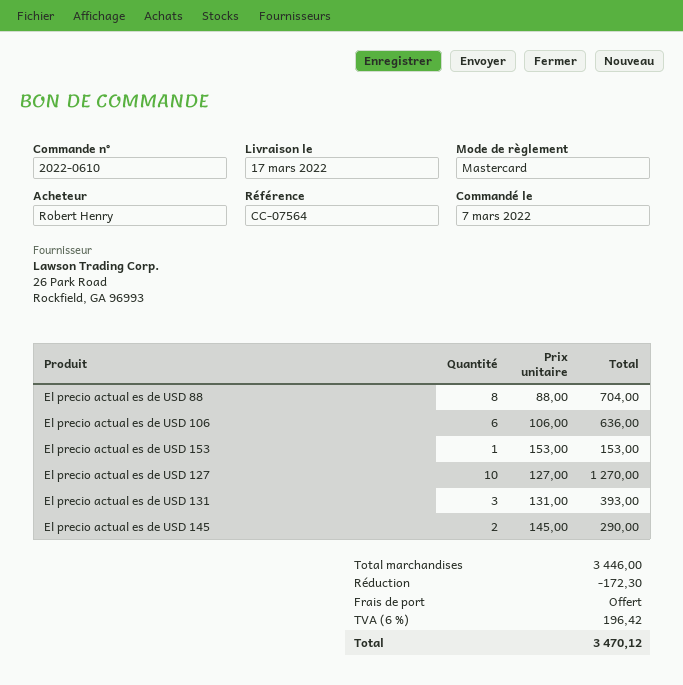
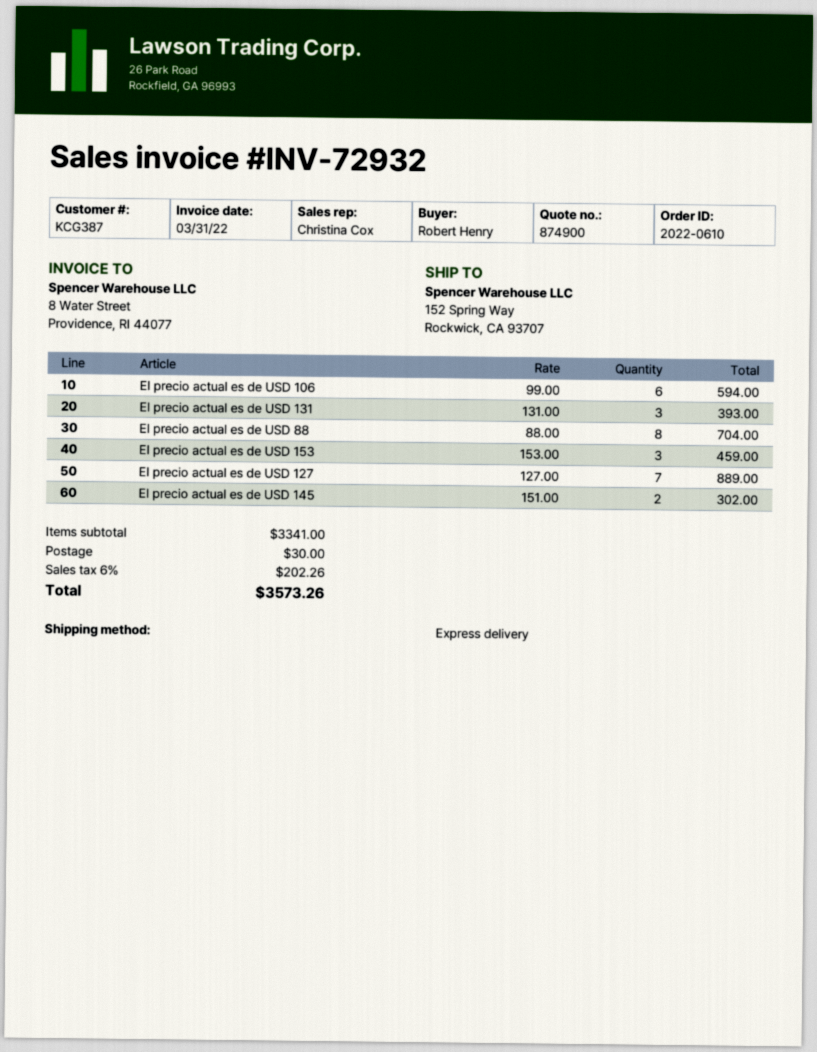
El precio actual es de USD 106: 6 x 106.00 = 636.00 -> 6 x 99.00 = 594.00
El precio actual es de USD 153: 1 x 153.00 = 153.00 -> 3 x 153.00 = 459.00
El precio actual es de USD 127: 10 x 127.00 = 1270.00 -> 7 x 127.00 = 889.00
El precio actual es de USD 145: 2 x 145.00 = 290.00 -> 2 x 151.00 = 302.00
subtotal: 3446.00 -> 3341.00
discount: 172.30 -> none
shipping: 0.00 -> 30.00
tax: 6% = 196.42 -> 6% = 202.26
total: 3470.12 -> 3573.26

